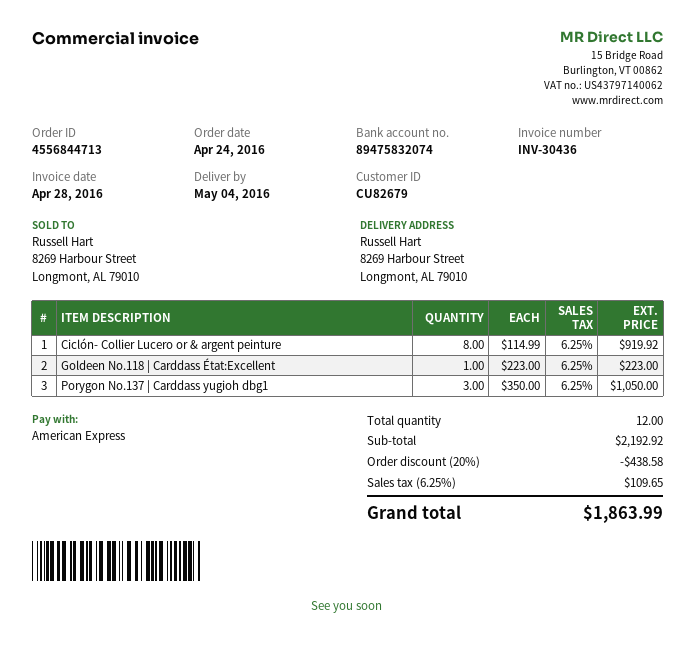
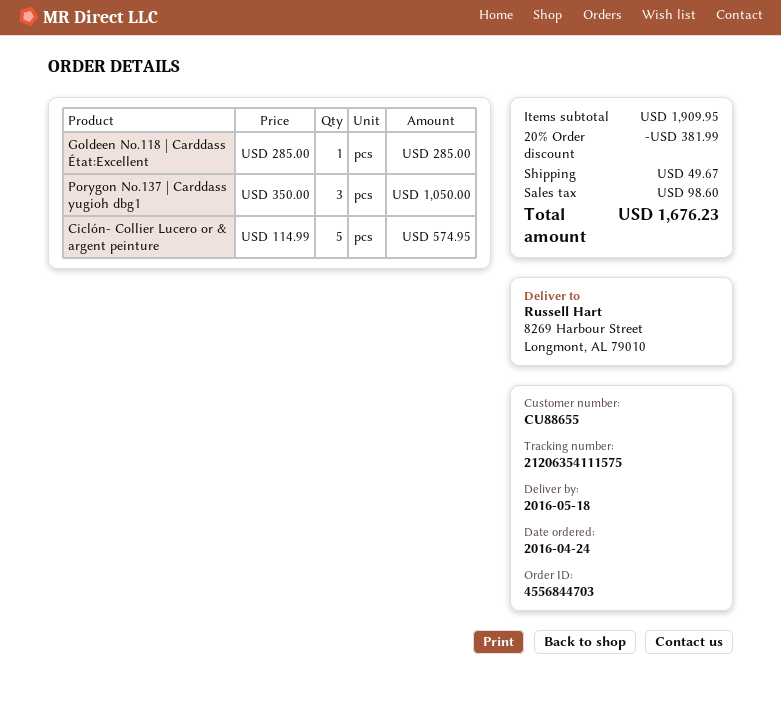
order number: 4556844713 -> 4556844703
delivery date: 2016-05-04 -> 2016-05-18
customer number: CU82679 -> CU88655
Ciclón- Collier Lucero or & argent peinture: 8 x 114.99 = 919.92 -> 5 x 114.99 = 574.95
Goldeen No.118 | Carddass État:Excellent: 1 x 223.00 = 223.00 -> 1 x 285.00 = 285.00
subtotal: 2192.92 -> 1909.95
discount: 20% = 438.58 -> 20% = 381.99
shipping: none -> 49.67
tax: 109.65 -> 98.60
total: 1863.99 -> 1676.23

